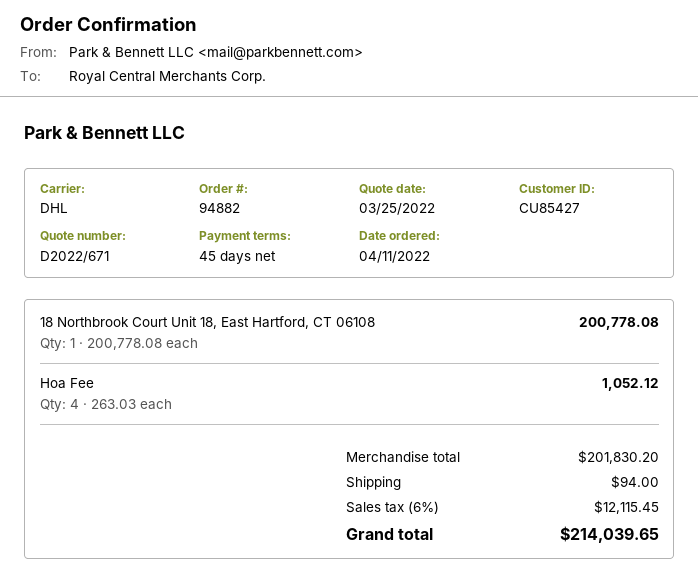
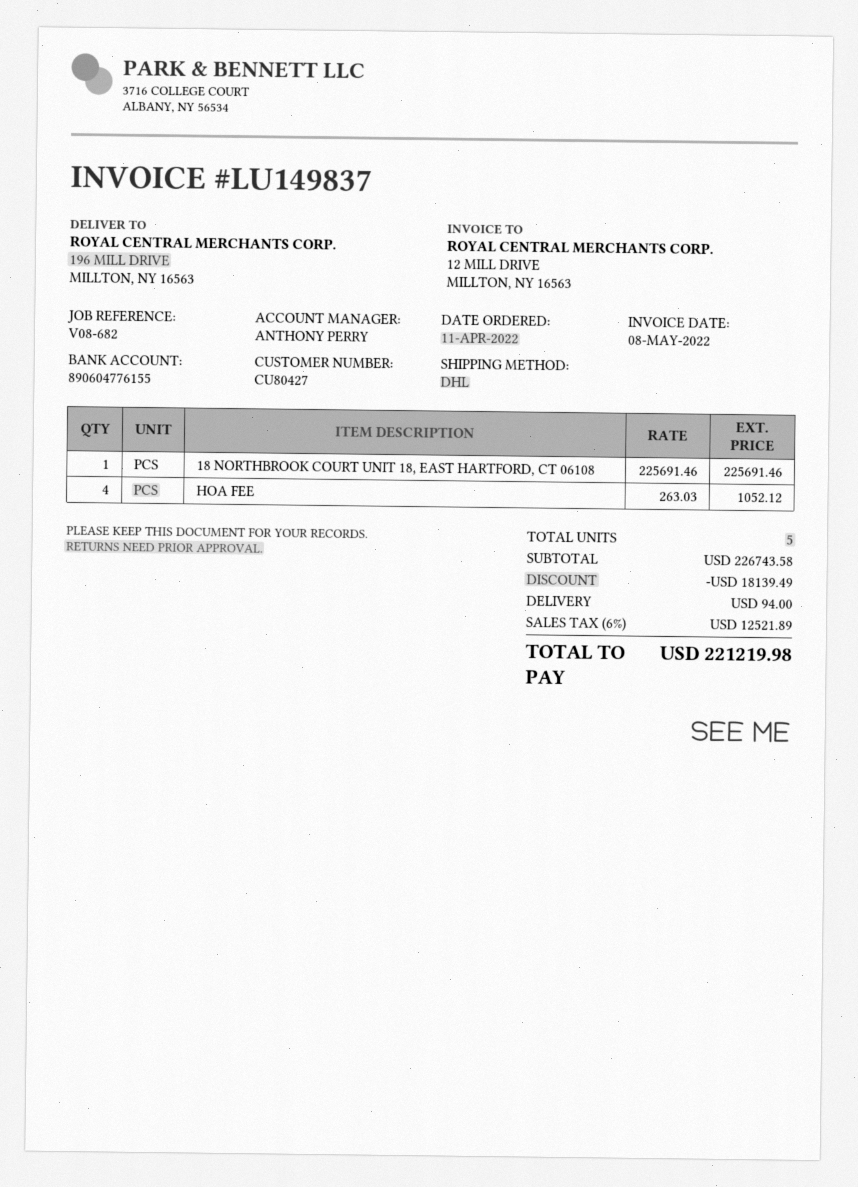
customer number: CU85427 -> CU80427
18 Northbrook Court Unit 18, East Hartford, CT 06108: 1 x 200778.08 = 200778.08 -> 1 x 225691.46 = 225691.46
subtotal: 201830.20 -> 226743.58
discount: none -> 18139.49
tax: 6% = 12115.45 -> 6% = 12521.89
total: 214039.65 -> 221219.98

